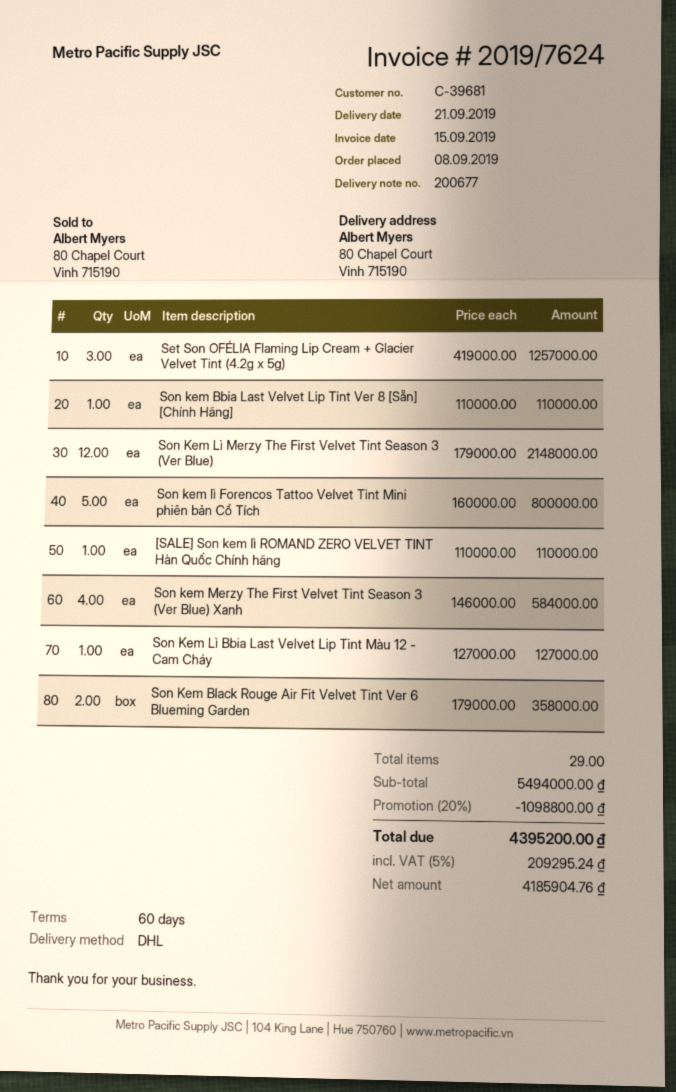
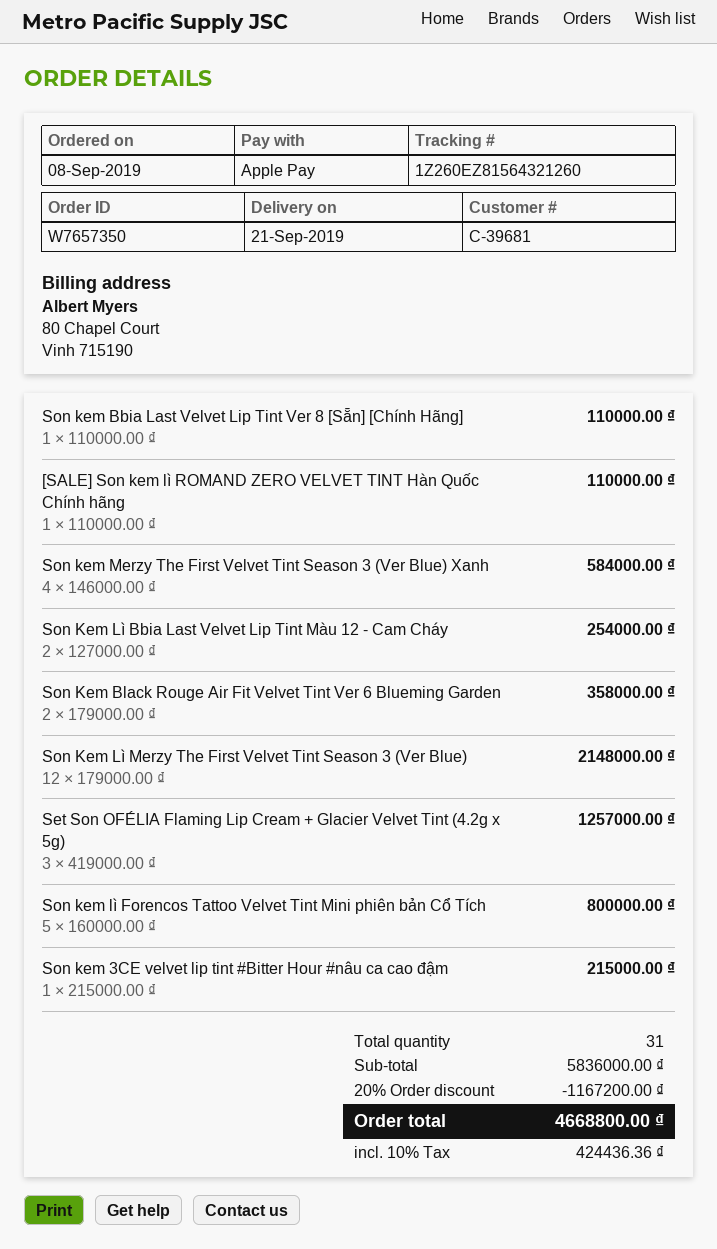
Son Kem Lì Bbia Last Velvet Lip Tint Màu 12 - Cam Cháy: 1 x 127000.00 = 127000.00 -> 2 x 127000.00 = 254000.00
Son kem 3CE velvet lip tint #Bitter Hour #nâu ca cao đậm: none -> 1 x 215000.00 = 215000.00
total quantity: 29 -> 31
subtotal: 5494000.00 -> 5836000.00
discount: 20% = 1098800.00 -> 20% = 1167200.00
tax: 5% = 209295.24 -> 10% = 424436.36
total: 4395200.00 -> 4668800.00

